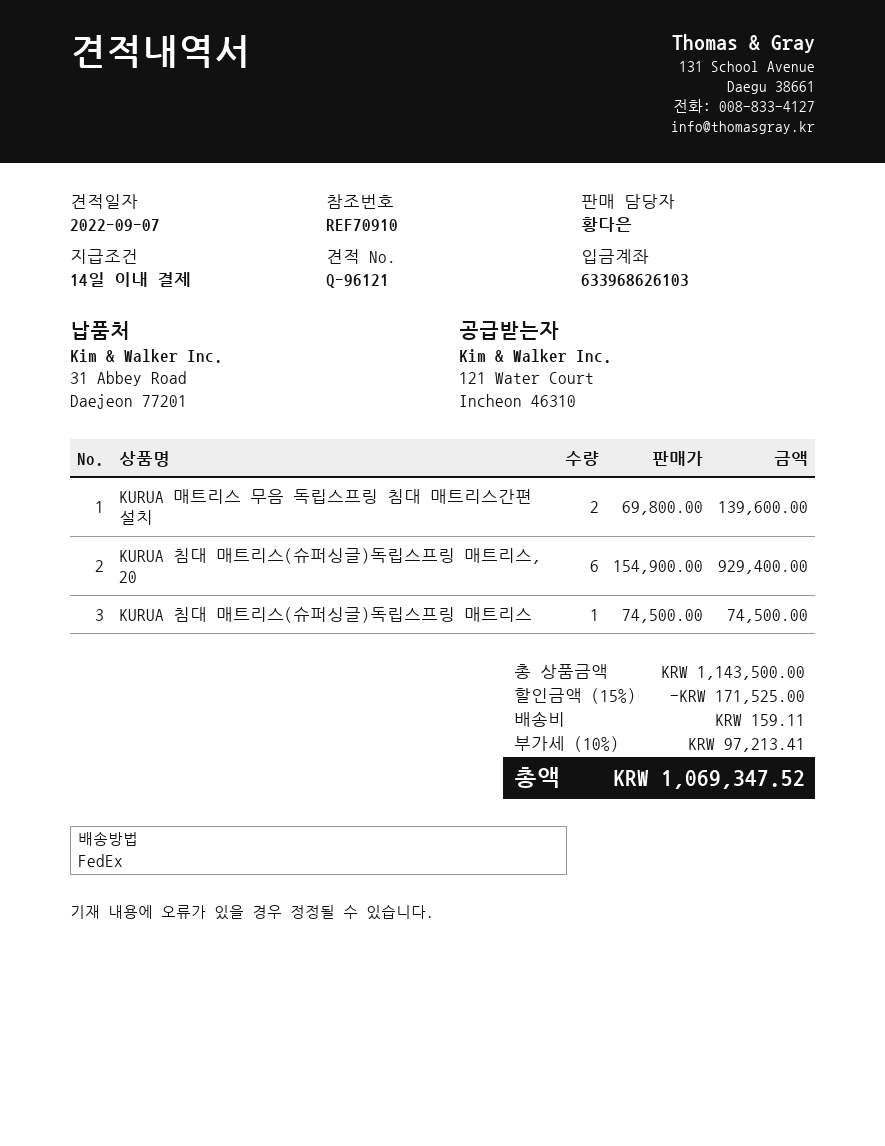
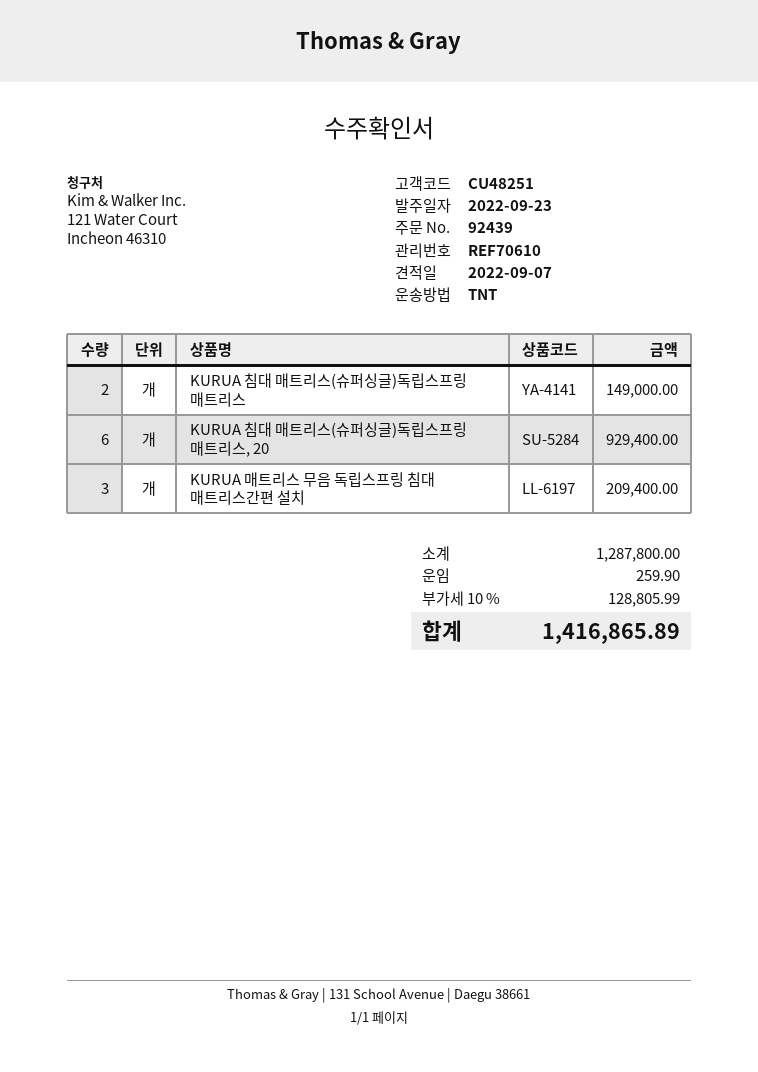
reference: REF70910 -> REF70610
shipping method: FedEx -> TNT
KURUA 매트리스 무음 독립스프링 침대 매트리스간편 설치: 2 for 139600.00 -> 3 for 209400.00
KURUA 침대 매트리스(슈퍼싱글)독립스프링 매트리스: 1 for 74500.00 -> 2 for 149000.00
subtotal: 1143500.00 -> 1287800.00
discount: 15% = 171525.00 -> none
shipping: 159.11 -> 259.90
tax: 10% = 97213.41 -> 10% = 128805.99
total: 1069347.52 -> 1416865.89

